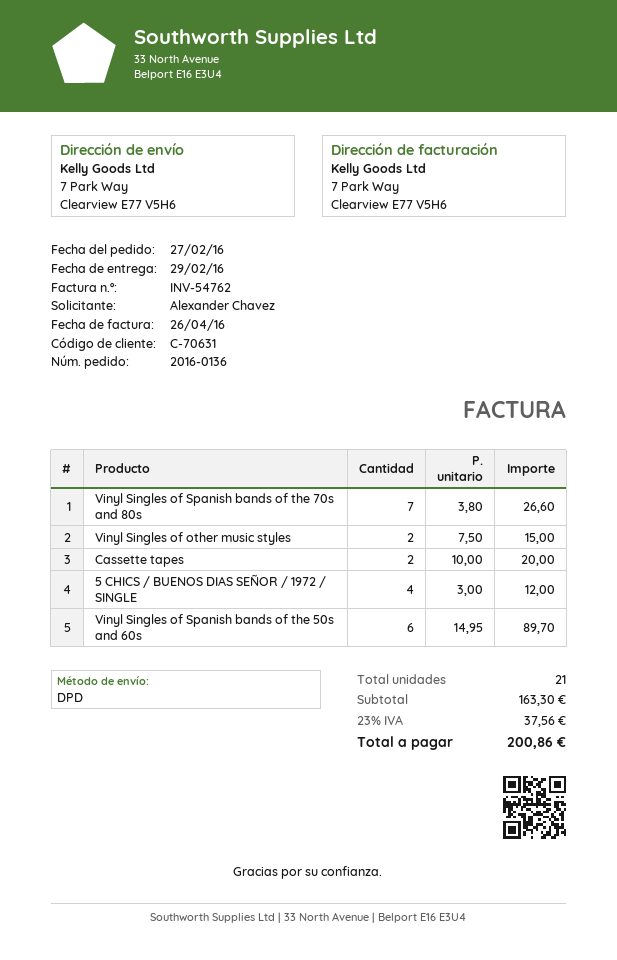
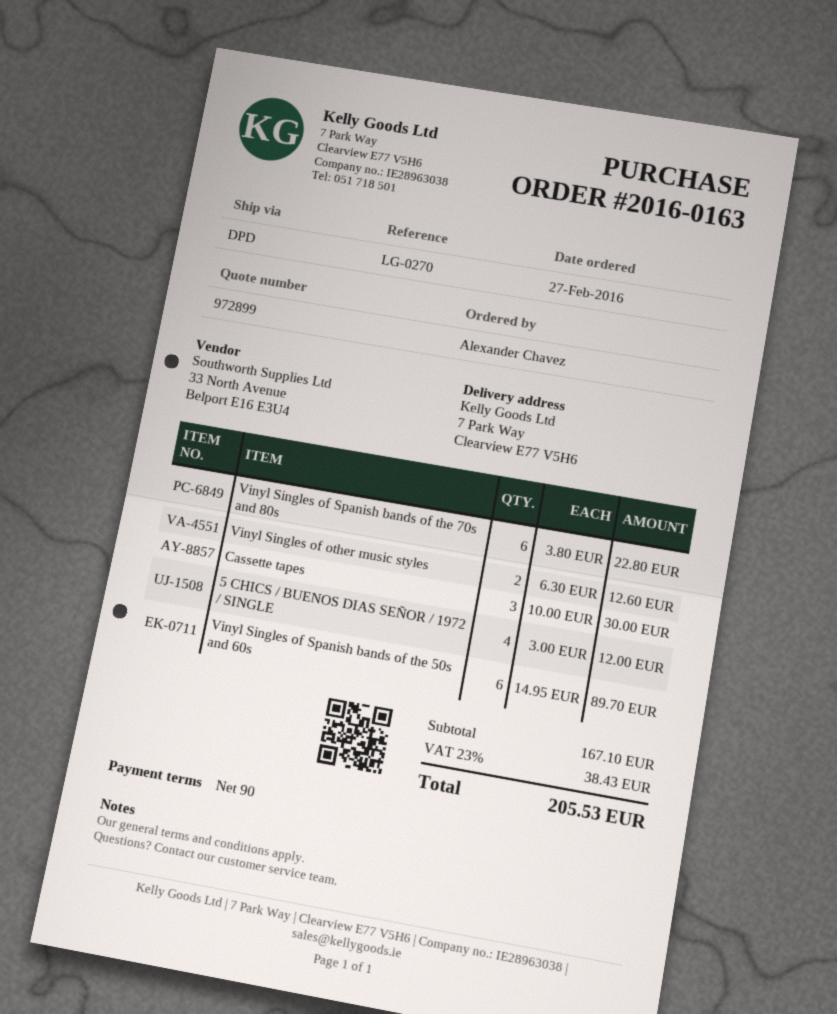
order number: 2016-0136 -> 2016-0163
Vinyl Singles of Spanish bands of the 70s and 80s: 7 x 3.80 = 26.60 -> 6 x 3.80 = 22.80
Vinyl Singles of other music styles: 2 x 7.50 = 15.00 -> 2 x 6.30 = 12.60
Cassette tapes: 2 x 10.00 = 20.00 -> 3 x 10.00 = 30.00
subtotal: 163.30 -> 167.10
tax: 23% = 37.56 -> 23% = 38.43
total: 200.86 -> 205.53

